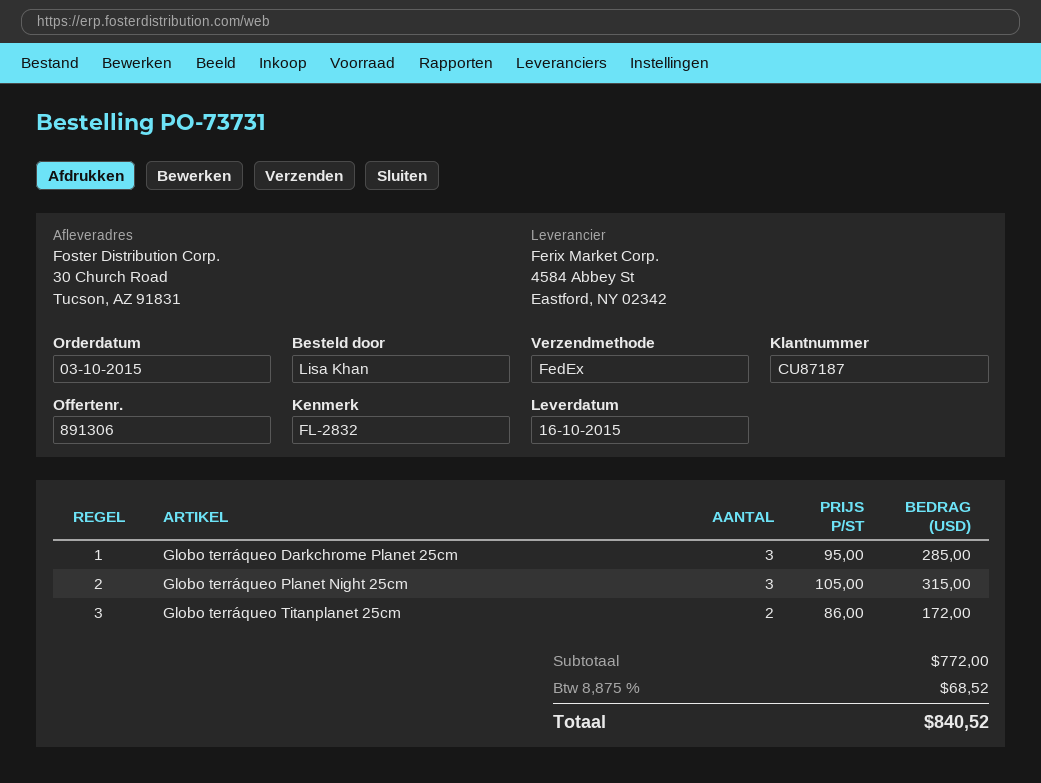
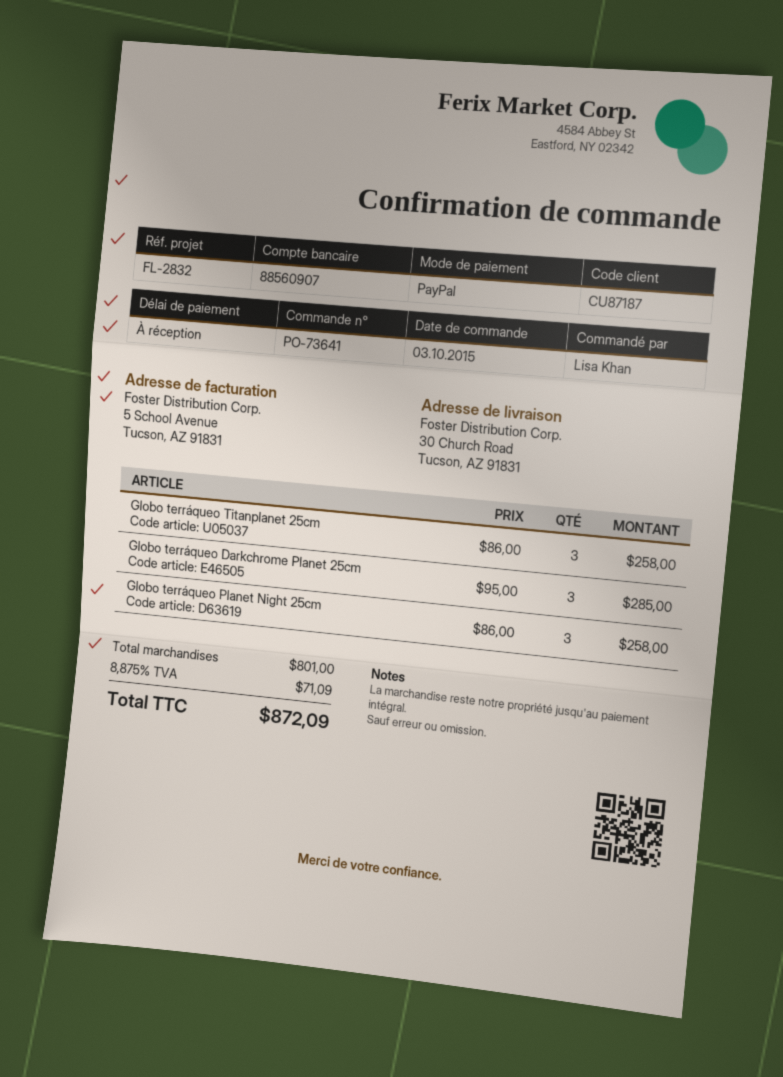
order number: PO-73731 -> PO-73641
Globo terráqueo Planet Night 25cm: 3 x 105.00 = 315.00 -> 3 x 86.00 = 258.00
Globo terráqueo Titanplanet 25cm: 2 x 86.00 = 172.00 -> 3 x 86.00 = 258.00
subtotal: 772.00 -> 801.00
tax: 8.875% = 68.52 -> 8.875% = 71.09
total: 840.52 -> 872.09

